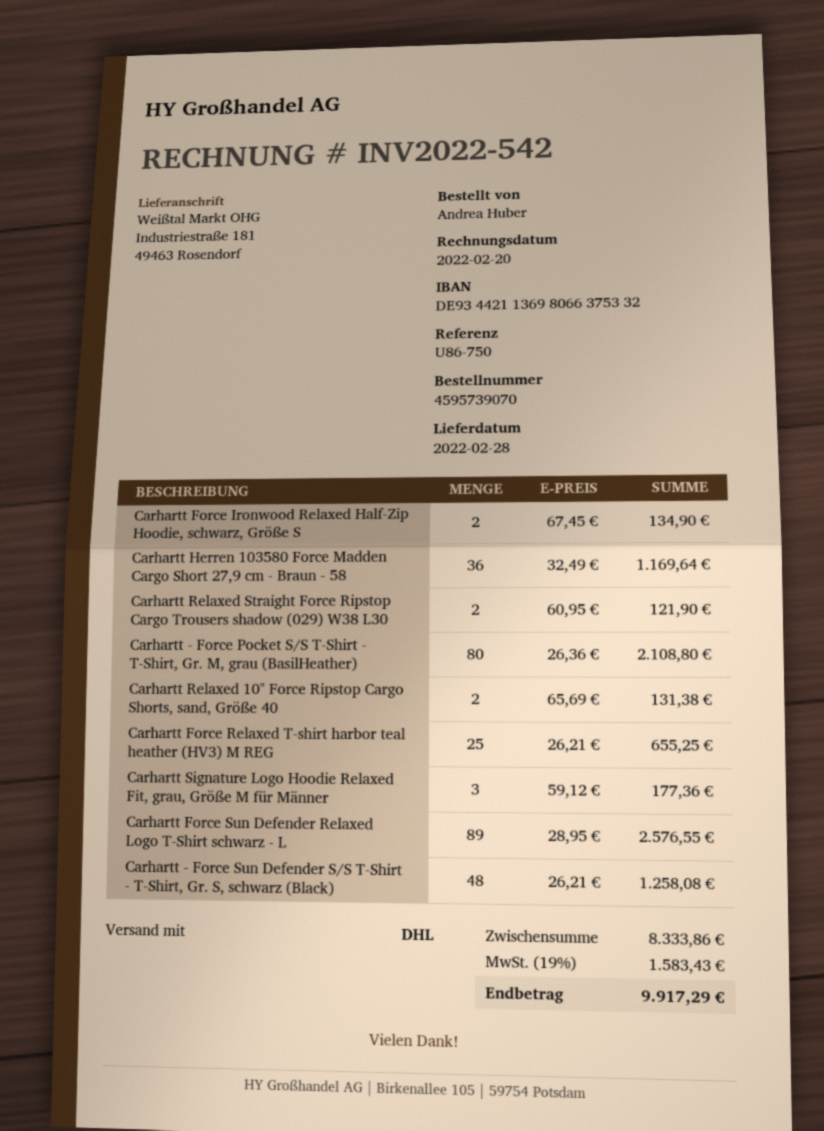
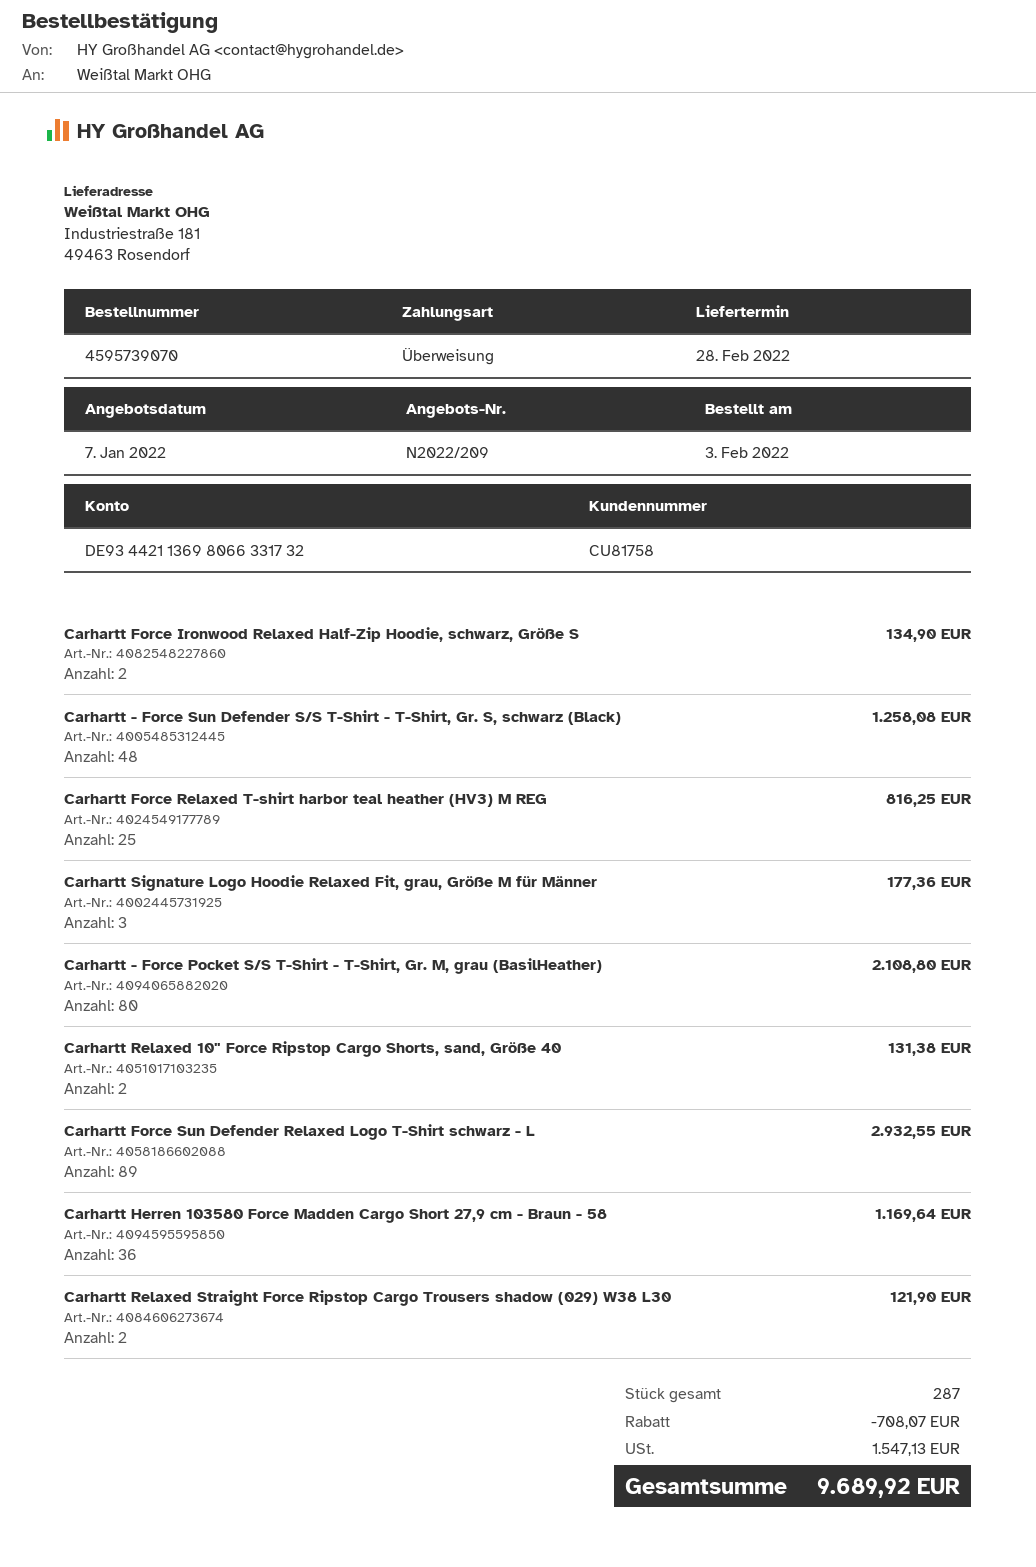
bank account: DE93442113698066375332 -> DE93442113698066331732
Carhartt Force Relaxed T-shirt harbor teal heather (HV3) M REG: 25 for 655.25 -> 25 for 816.25
Carhartt Force Sun Defender Relaxed Logo T-Shirt schwarz - L: 89 for 2576.55 -> 89 for 2932.55
discount: none -> 708.07
tax: 1583.43 -> 1547.13
total: 9917.29 -> 9689.92

